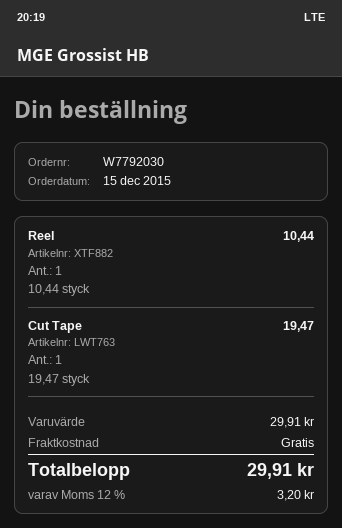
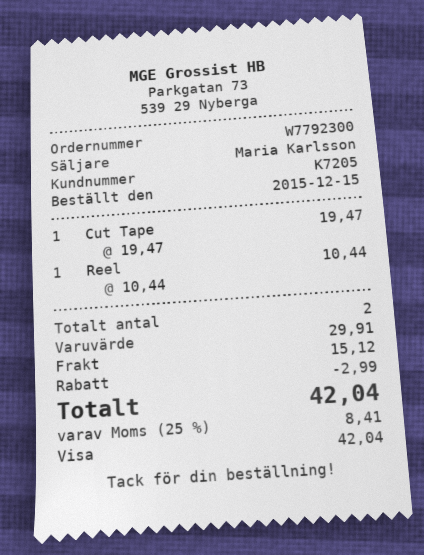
order number: W7792030 -> W7792300
discount: none -> 2.99
shipping: 0.00 -> 15.12
tax: 12% = 3.20 -> 25% = 8.41
total: 29.91 -> 42.04

